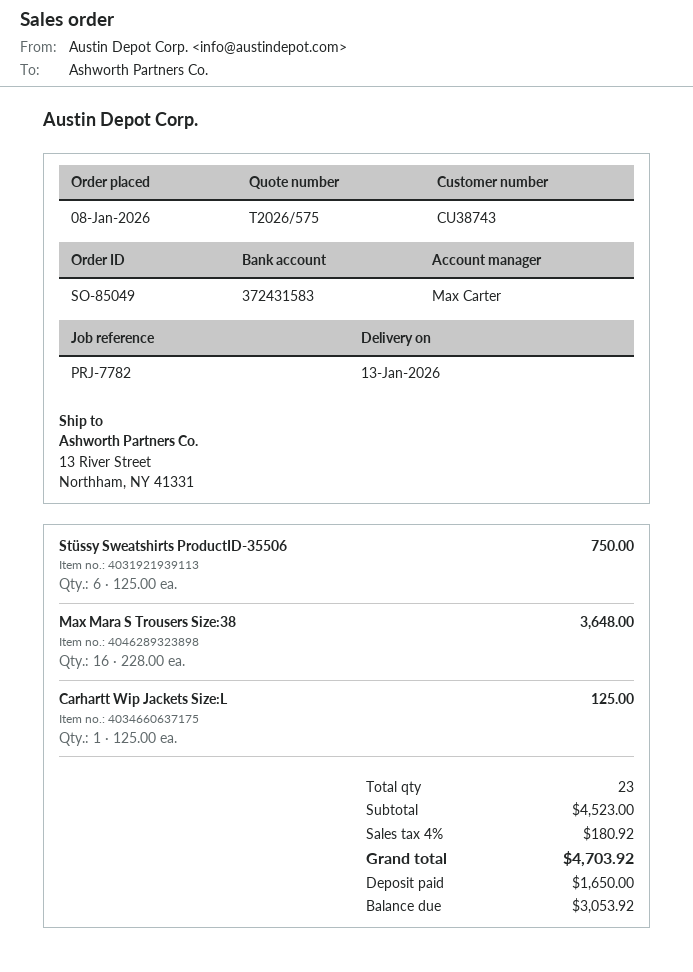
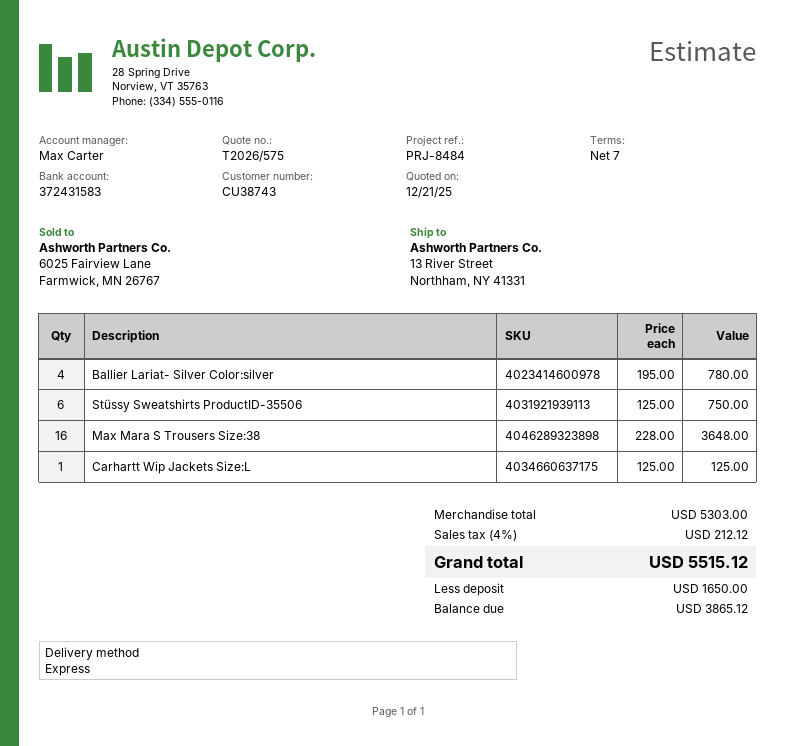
reference: PRJ-7782 -> PRJ-8484
Ballier Lariat- Silver Color:silver: none -> 4 x 195.00 = 780.00
subtotal: 4523.00 -> 5303.00
tax: 4% = 180.92 -> 4% = 212.12
total: 4703.92 -> 5515.12
balance: 3053.92 -> 3865.12

